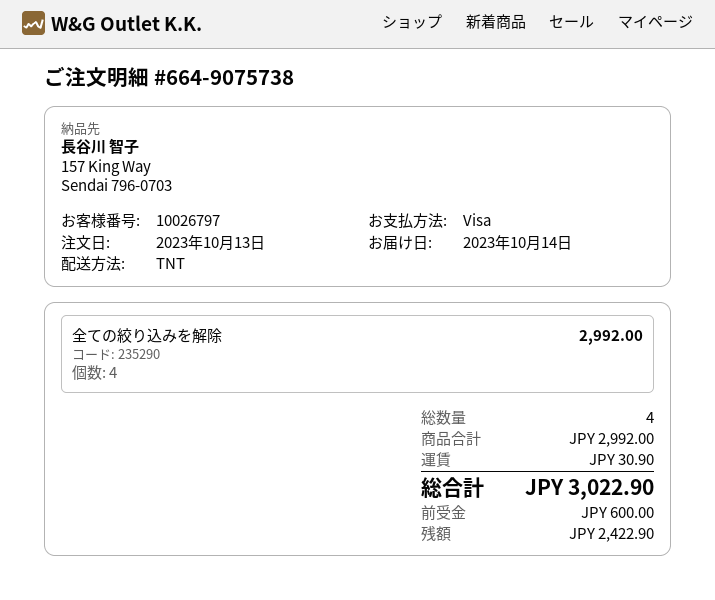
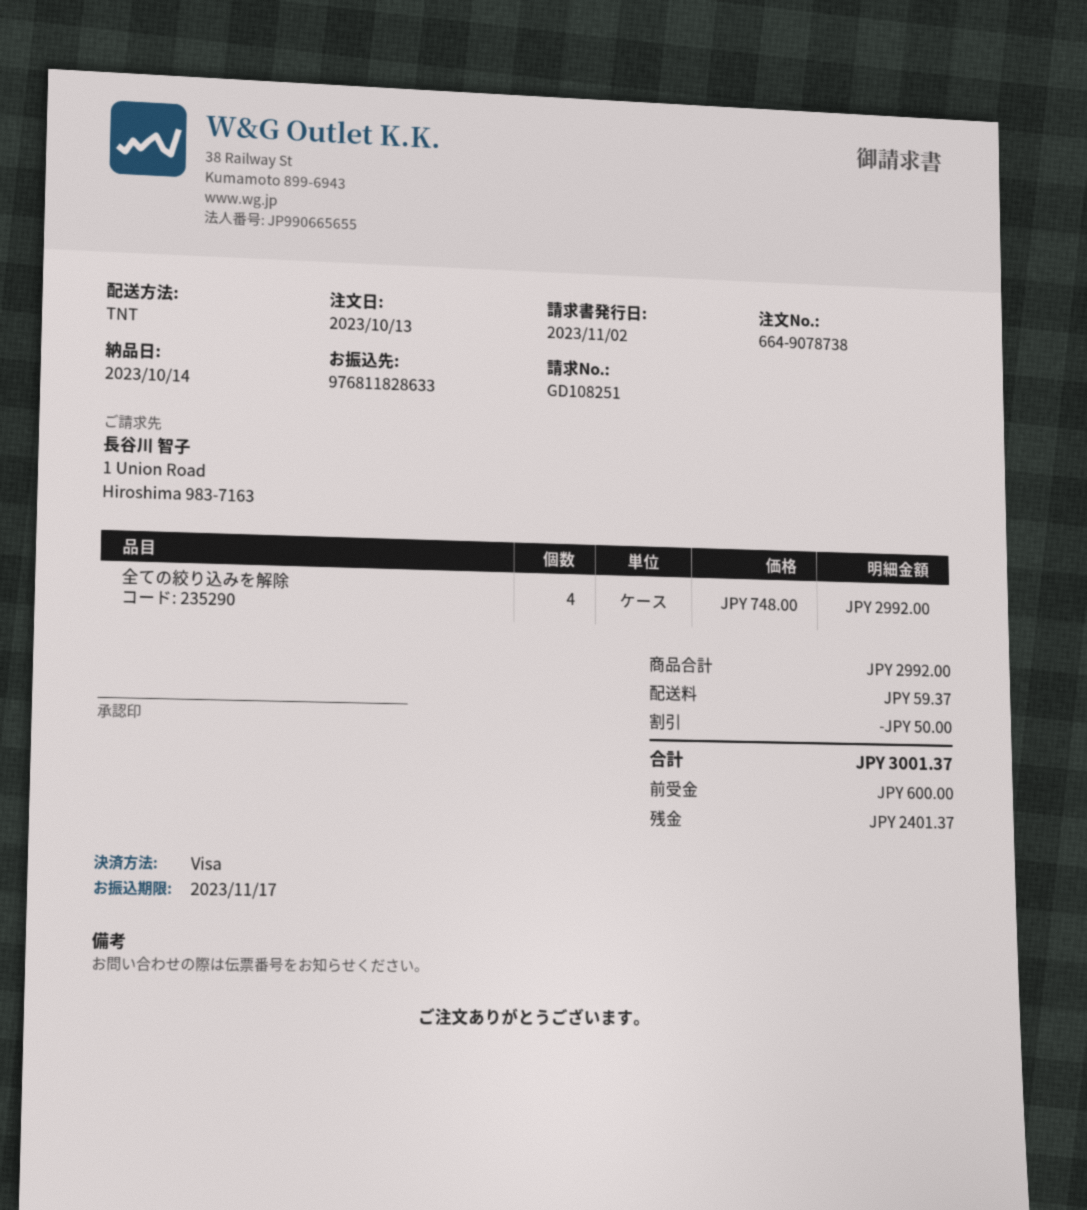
order number: 664-9075738 -> 664-9078738
discount: none -> 50.00
shipping: 30.90 -> 59.37
total: 3022.90 -> 3001.37
balance: 2422.90 -> 2401.37

